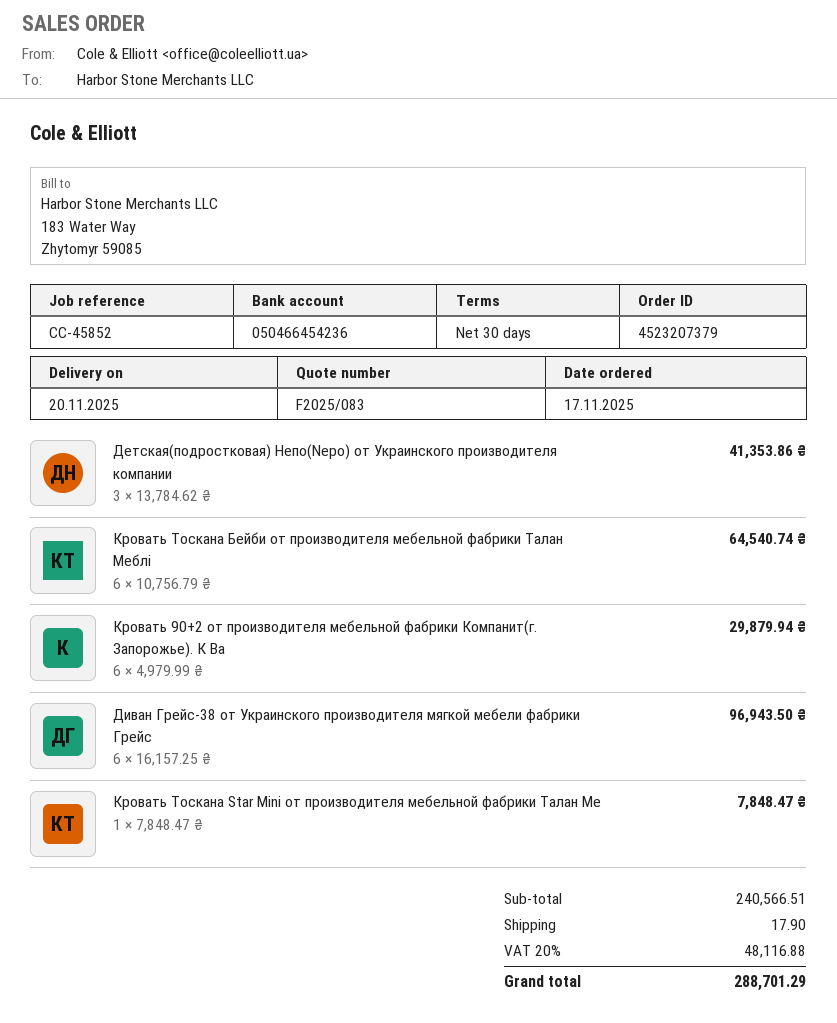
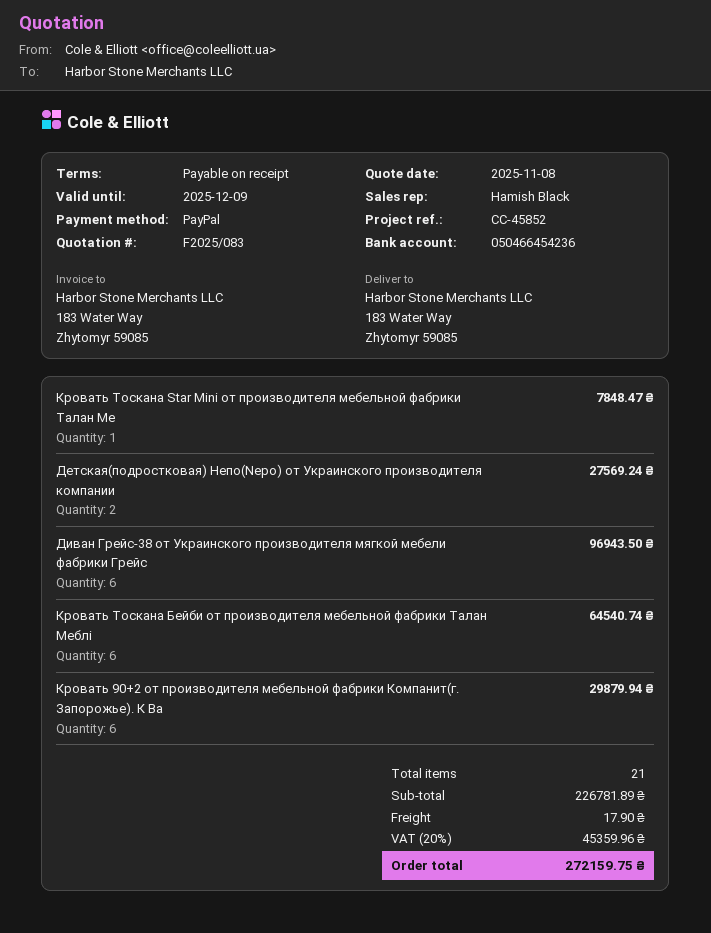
payment terms: 30 days -> on receipt
Детская(подростковая) Непо(Nepo) от Украинского производителя компании: 3 for 41353.86 -> 2 for 27569.24
subtotal: 240566.51 -> 226781.89
tax: 20% = 48116.88 -> 20% = 45359.96
total: 288701.29 -> 272159.75

